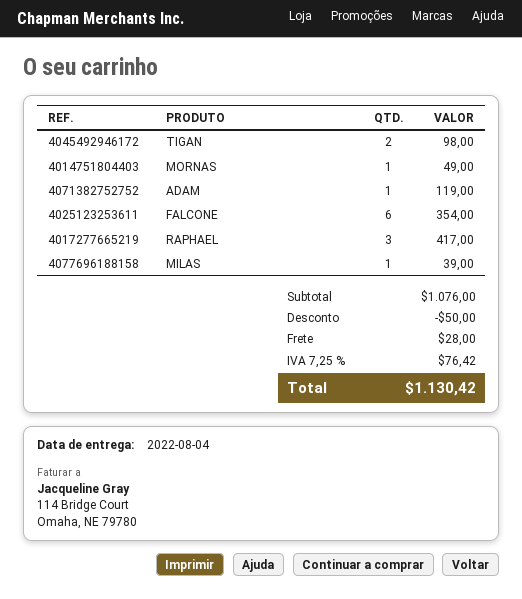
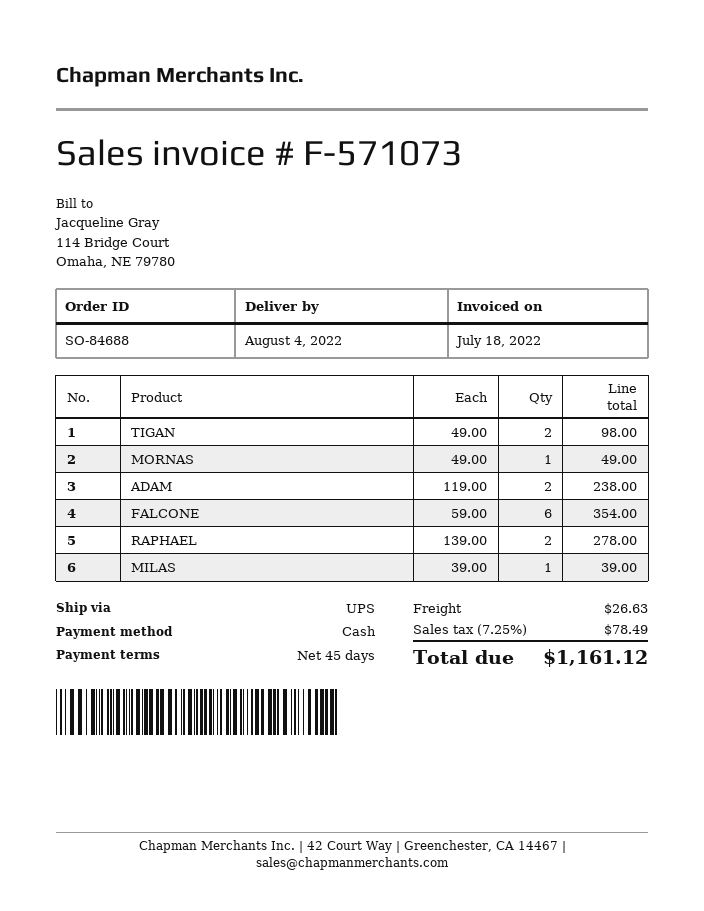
ADAM: 1 for 119.00 -> 2 for 238.00
RAPHAEL: 3 for 417.00 -> 2 for 278.00
discount: 50.00 -> none
shipping: 28.00 -> 26.63
tax: 7.25% = 76.42 -> 7.25% = 78.49
total: 1130.42 -> 1161.12

